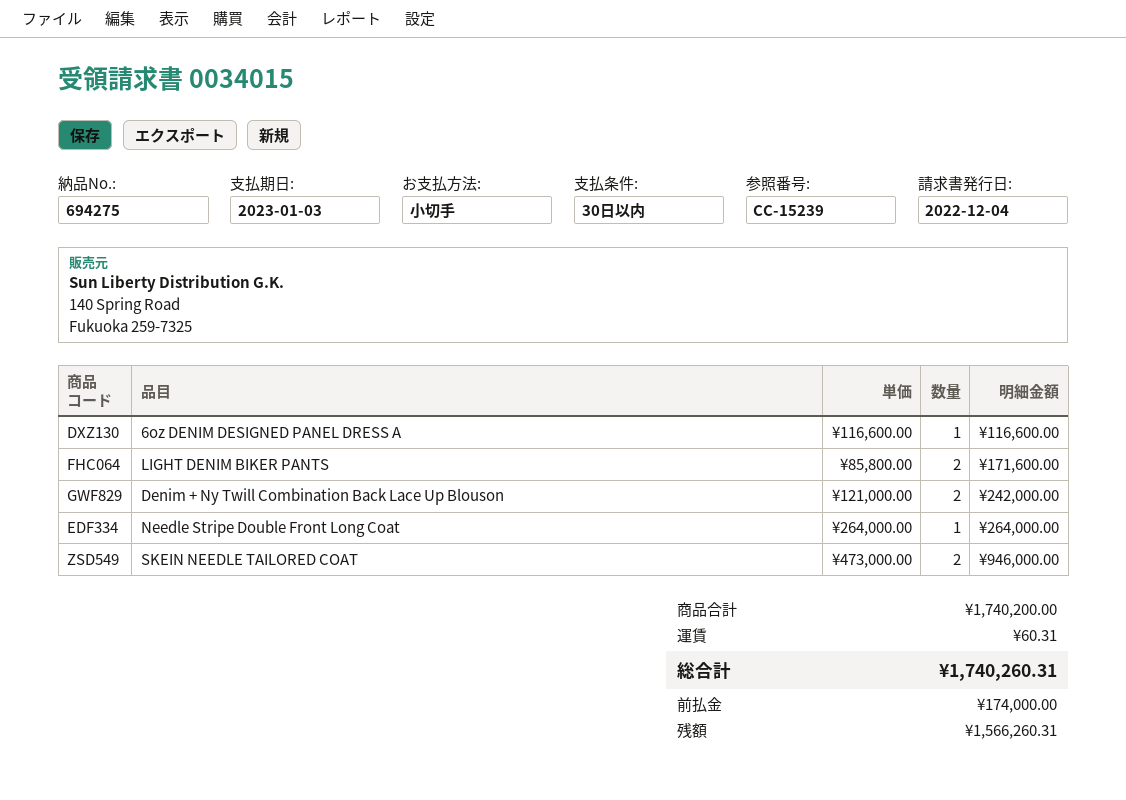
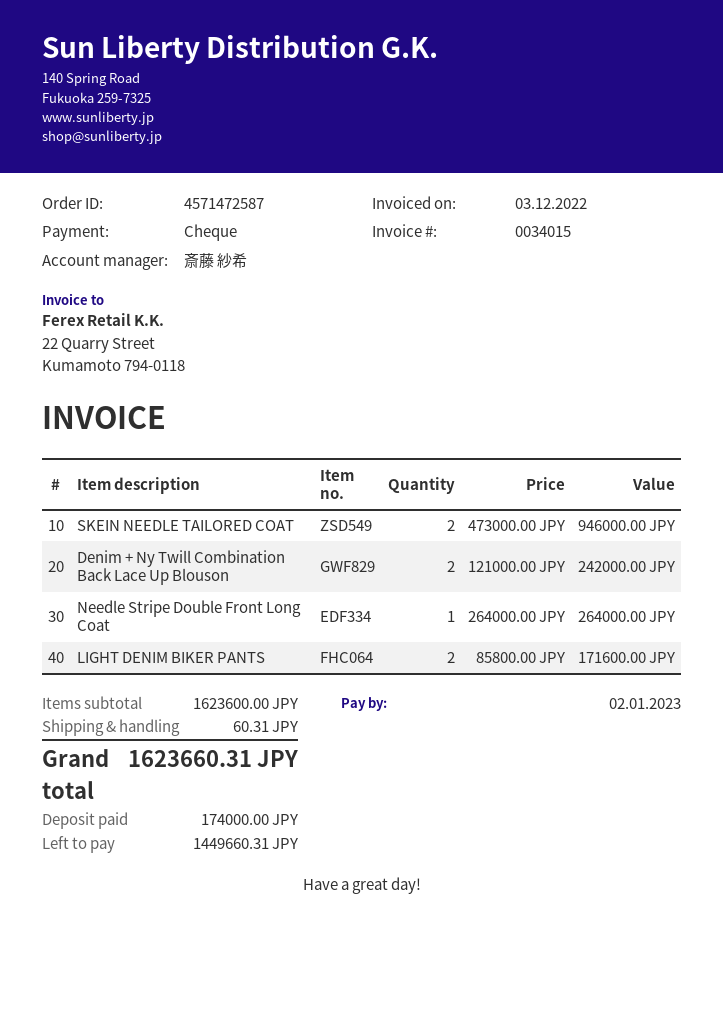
invoice date: 2022-12-04 -> 2022-12-03
due date: 2023-01-03 -> 2023-01-02
6oz DENIM DESIGNED PANEL DRESS A: 1 x 116600.00 = 116600.00 -> none
subtotal: 1740200.00 -> 1623600.00
total: 1740260.31 -> 1623660.31
balance: 1566260.31 -> 1449660.31

